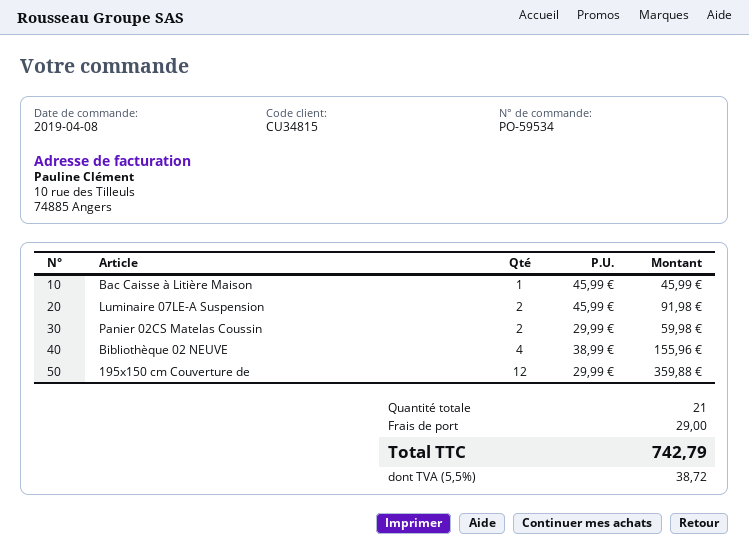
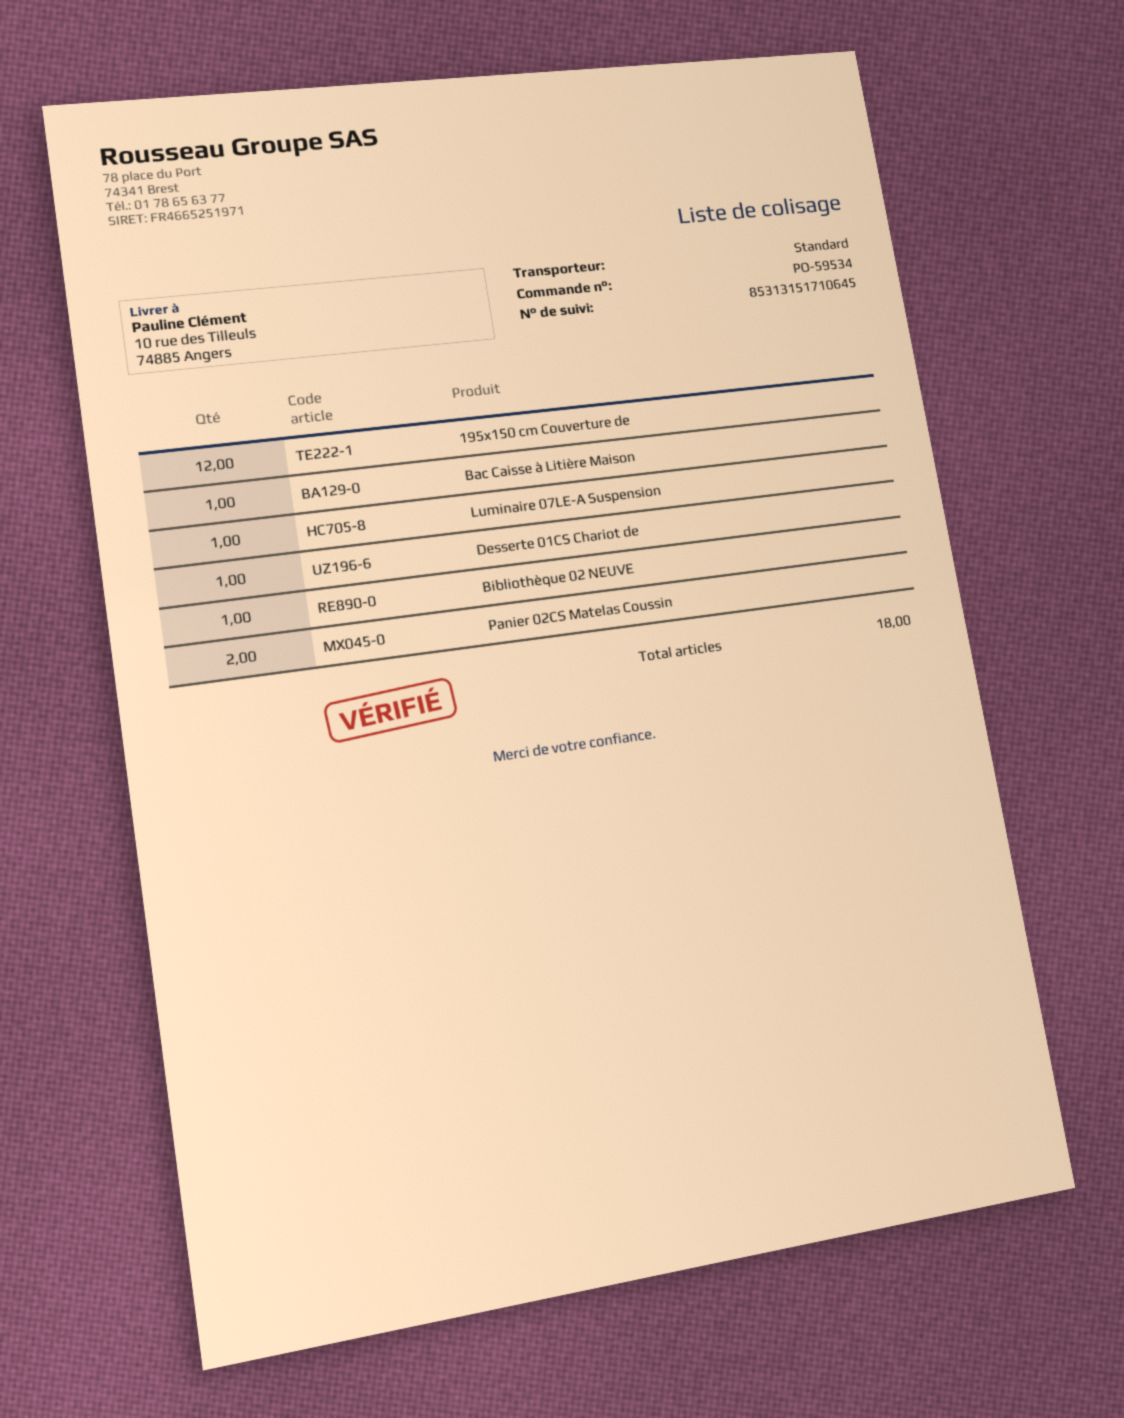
Luminaire 07LE-A Suspension: 2 -> 1
Bibliothèque 02 NEUVE: 4 -> 1
Desserte 01CS Chariot de: none -> 1
total quantity: 21 -> 18

